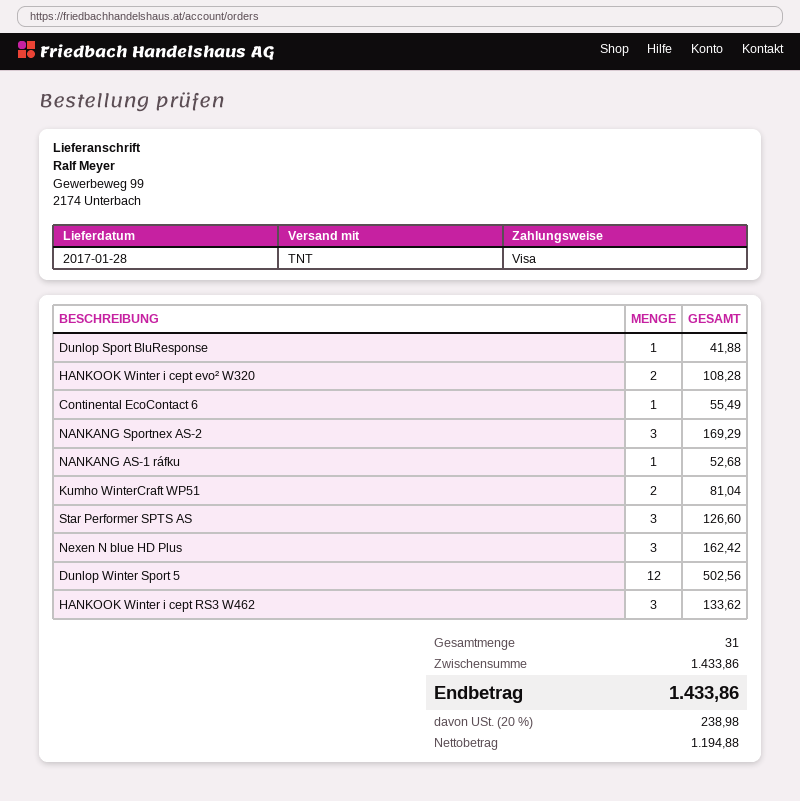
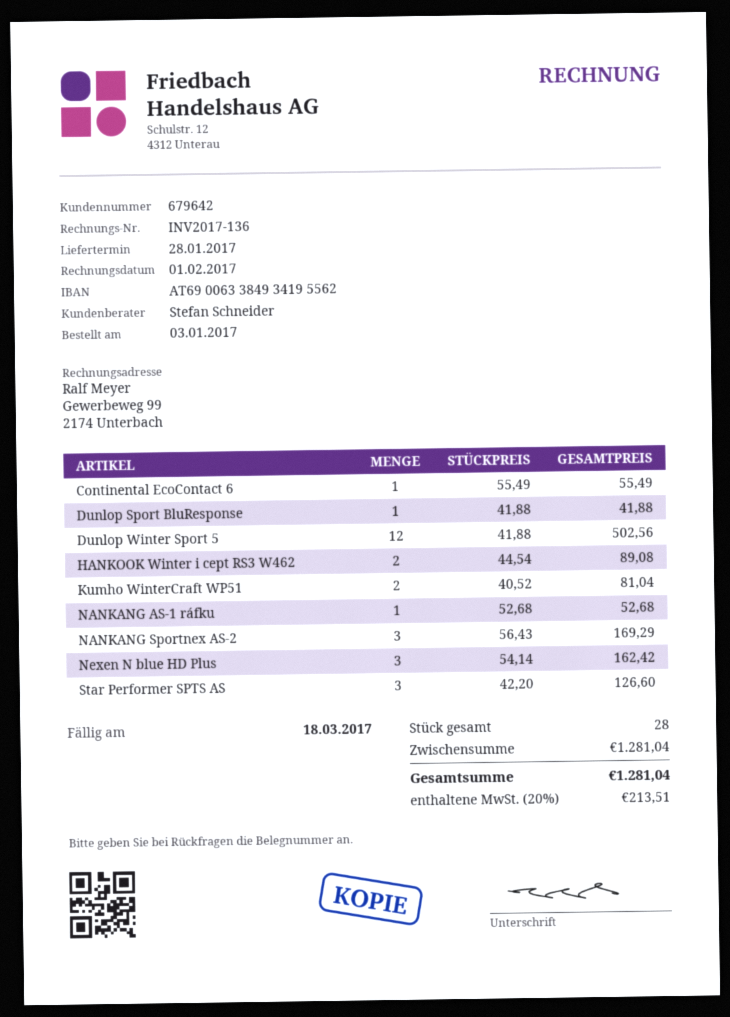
HANKOOK Winter i cept evo² W320: 2 for 108.28 -> none
HANKOOK Winter i cept RS3 W462: 3 for 133.62 -> 2 for 89.08
total quantity: 31 -> 28
subtotal: 1433.86 -> 1281.04
tax: 20% = 238.98 -> 20% = 213.51
total: 1433.86 -> 1281.04

